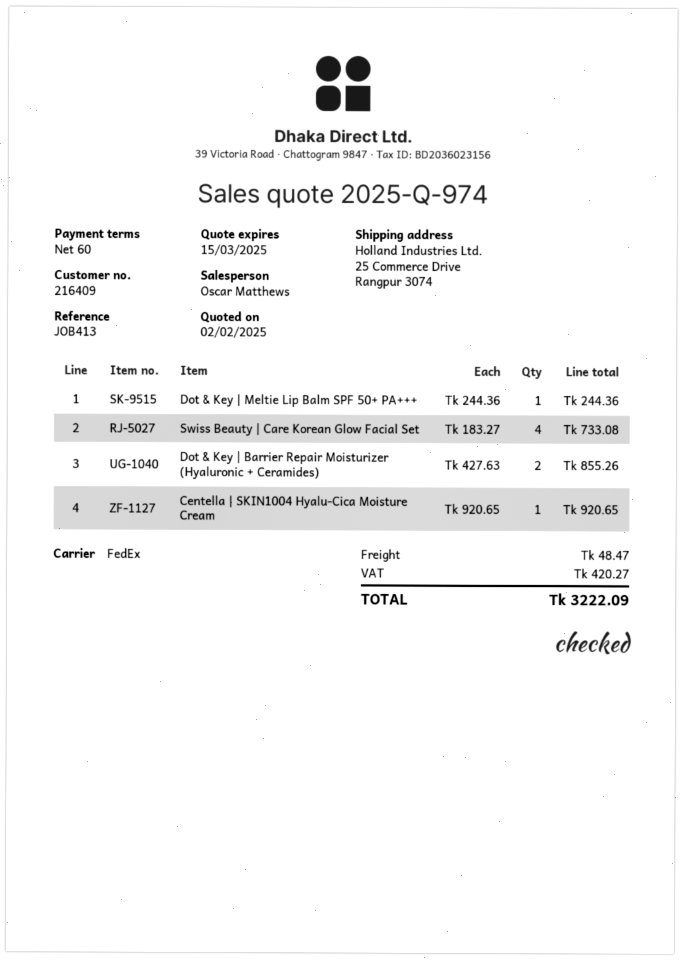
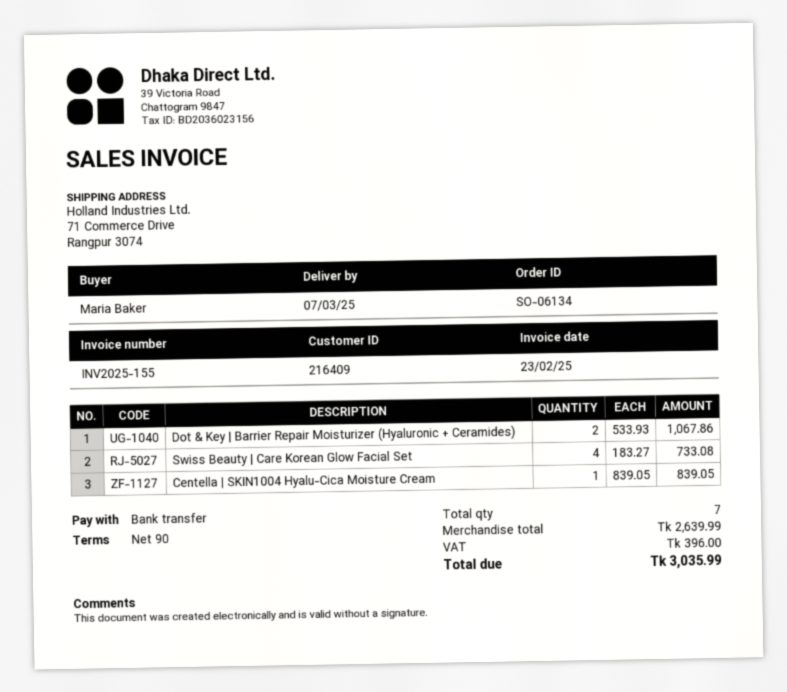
payment terms: 60 days -> 90 days
ship to: 25 Commerce Drive, Rangpur 3074 -> 71 Commerce Drive, Rangpur 3074
Dot & Key | Meltie Lip Balm SPF 50+ PA+++: 1 x 244.36 = 244.36 -> none
Dot & Key | Barrier Repair Moisturizer (Hyaluronic + Ceramides): 2 x 427.63 = 855.26 -> 2 x 533.93 = 1067.86
Centella | SKIN1004 Hyalu-Cica Moisture Cream: 1 x 920.65 = 920.65 -> 1 x 839.05 = 839.05
shipping: 48.47 -> none
tax: 420.27 -> 396.00
total: 3222.09 -> 3035.99

